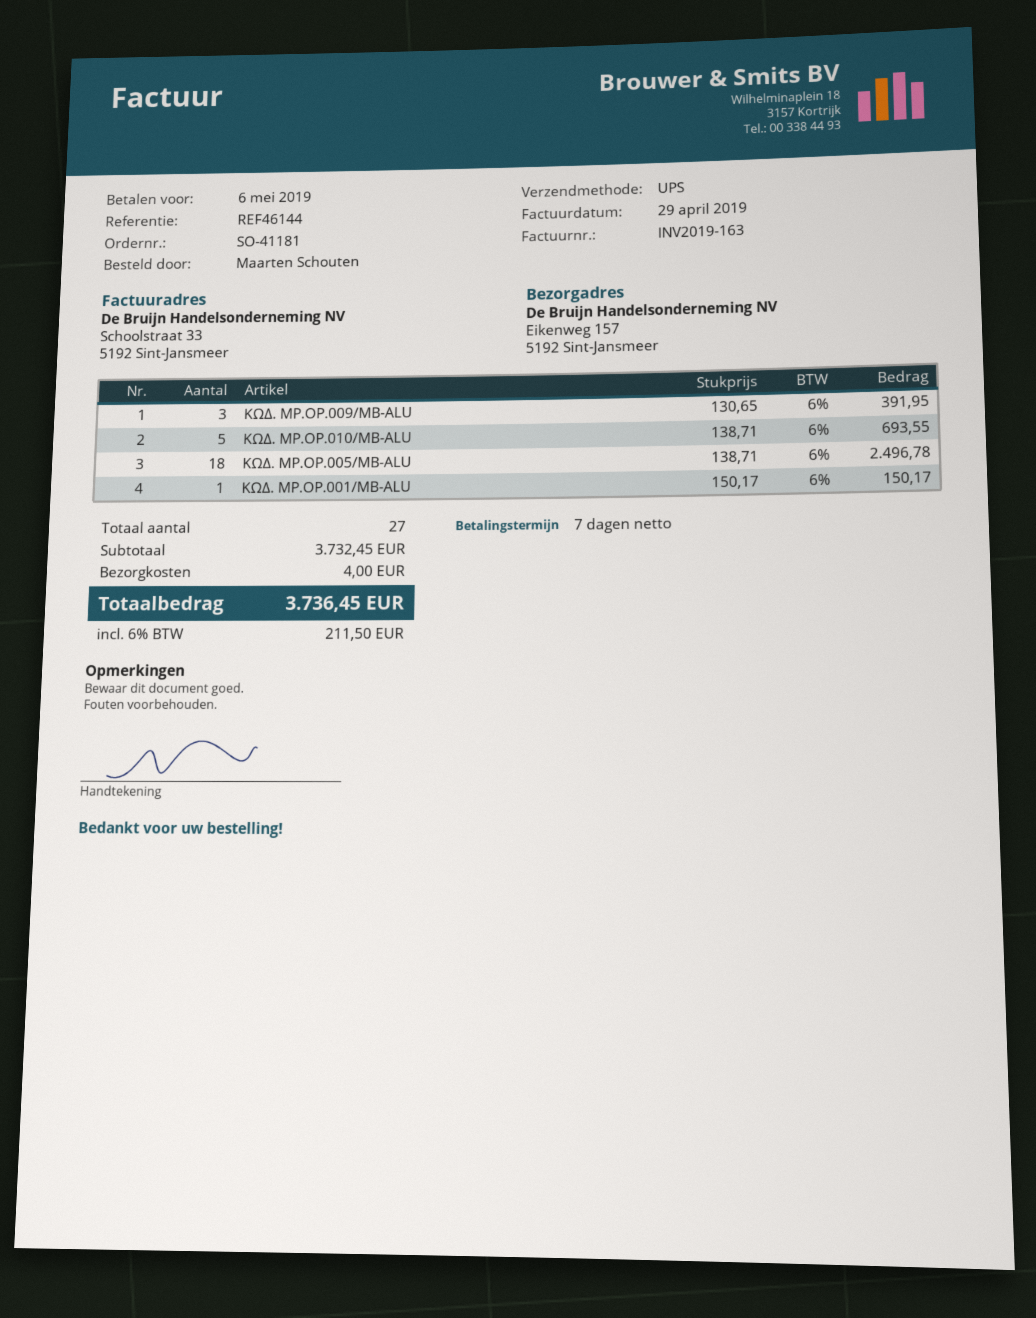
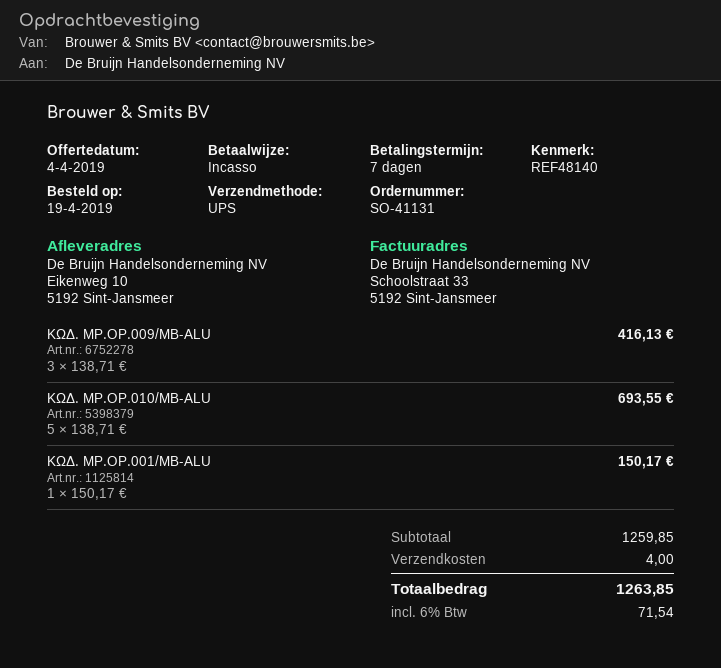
order number: SO-41181 -> SO-41131
reference: REF46144 -> REF48140
ship to: Eikenweg 157, 5192 Sint-Jansmeer -> Eikenweg 10, 5192 Sint-Jansmeer
ΚΩΔ. MP.OP.009/MB-ALU: 3 x 130.65 = 391.95 -> 3 x 138.71 = 416.13
ΚΩΔ. MP.OP.005/MB-ALU: 18 x 138.71 = 2496.78 -> none
subtotal: 3732.45 -> 1259.85
tax: 6% = 211.50 -> 6% = 71.54
total: 3736.45 -> 1263.85

